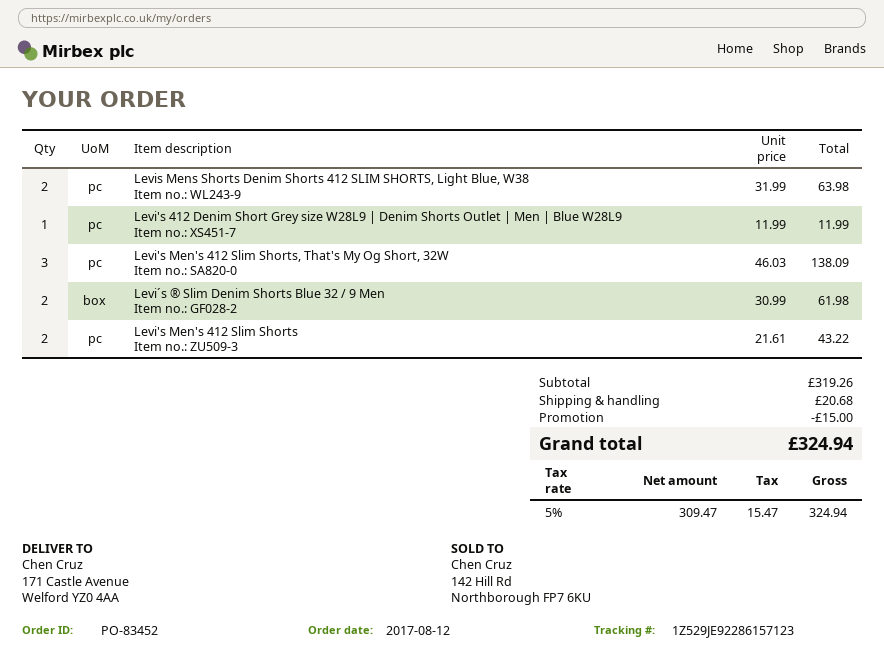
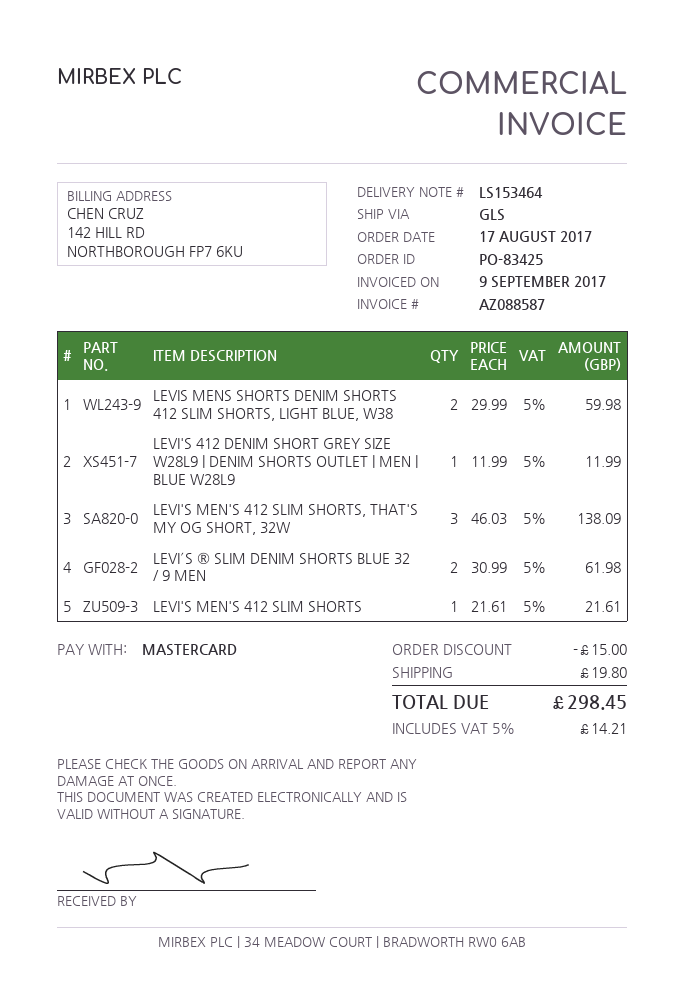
order number: PO-83452 -> PO-83425
order date: 2017-08-12 -> 2017-08-17
Levis Mens Shorts Denim Shorts 412 SLIM SHORTS, Light Blue, W38: 2 x 31.99 = 63.98 -> 2 x 29.99 = 59.98
Levi's Men's 412 Slim Shorts: 2 x 21.61 = 43.22 -> 1 x 21.61 = 21.61
shipping: 20.68 -> 19.80
tax: 5% = 15.47 -> 5% = 14.21
total: 324.94 -> 298.45

